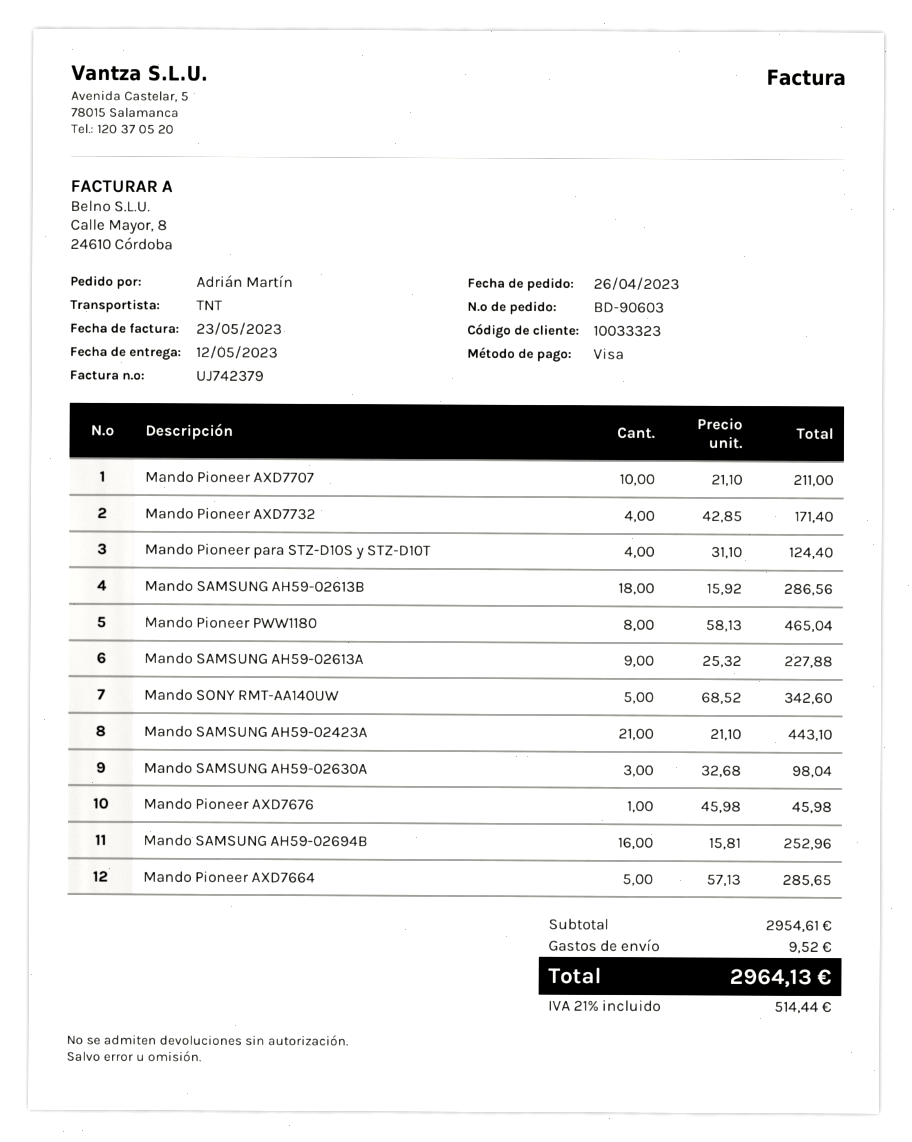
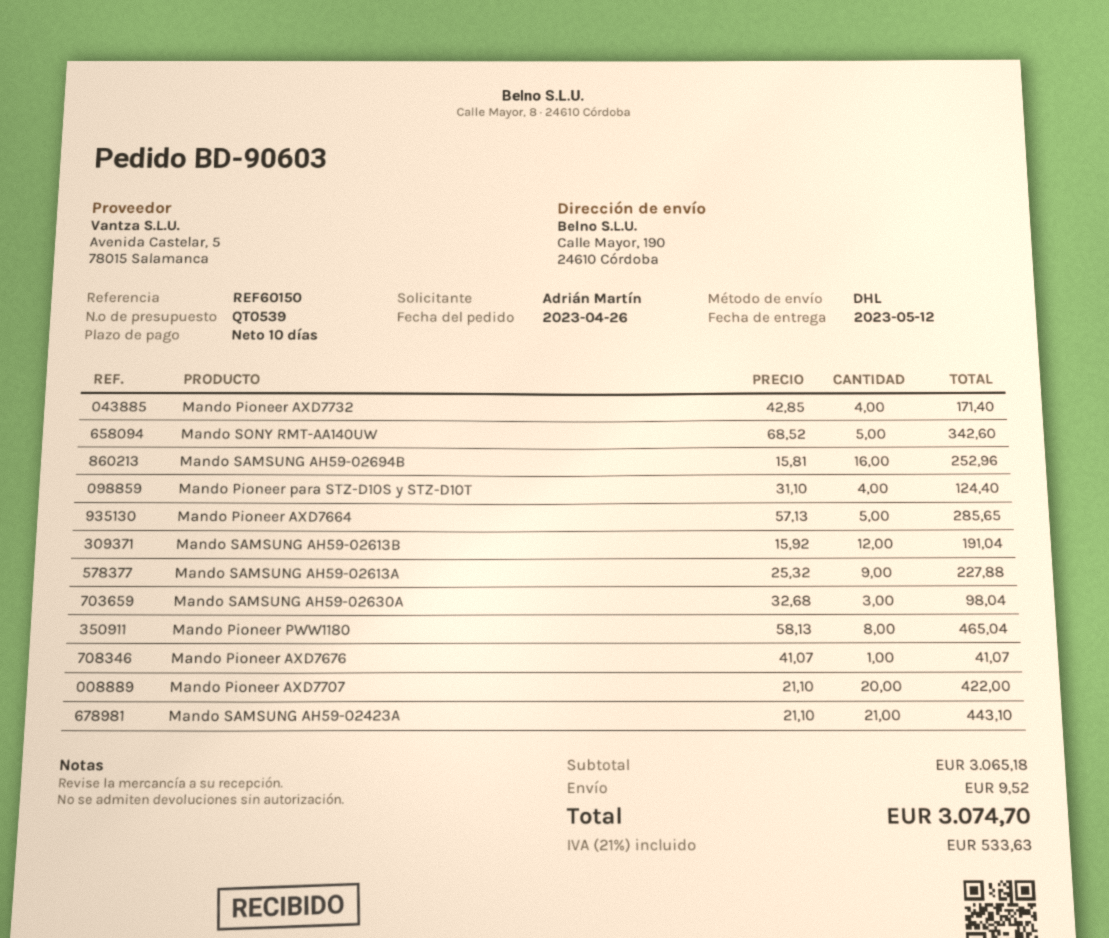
shipping method: TNT -> DHL
Mando Pioneer AXD7707: 10 x 21.10 = 211.00 -> 20 x 21.10 = 422.00
Mando SAMSUNG AH59-02613B: 18 x 15.92 = 286.56 -> 12 x 15.92 = 191.04
Mando Pioneer AXD7676: 1 x 45.98 = 45.98 -> 1 x 41.07 = 41.07
subtotal: 2954.61 -> 3065.18
tax: 21% = 514.44 -> 21% = 533.63
total: 2964.13 -> 3074.70

